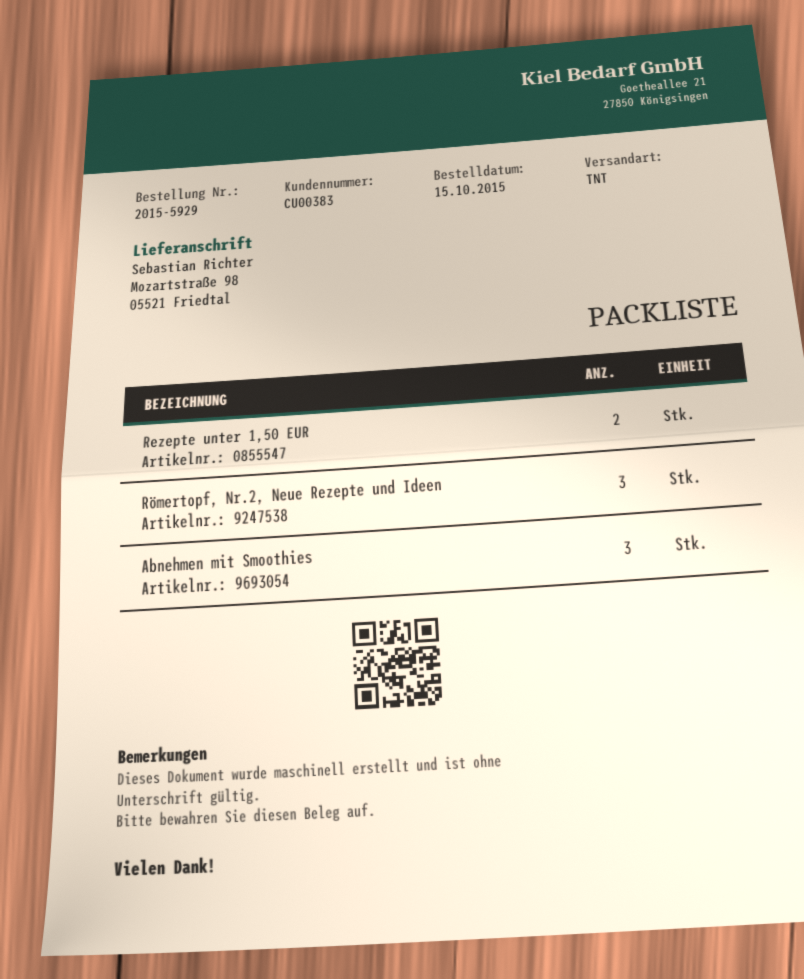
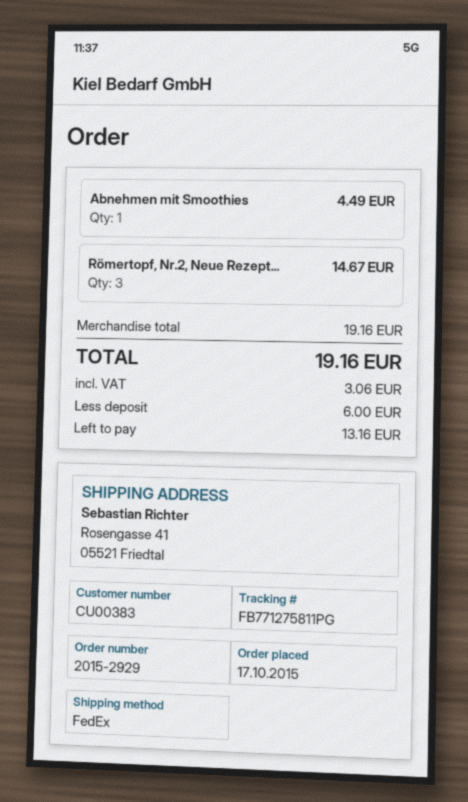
order number: 2015-5929 -> 2015-2929
order date: 2015-10-15 -> 2015-10-17
shipping method: TNT -> FedEx
ship to: Mozartstraße 98, 05521 Friedtal -> Rosengasse 41, 05521 Friedtal
Rezepte unter 1,50 EUR: 2 -> none
Abnehmen mit Smoothies: 3 -> 1

